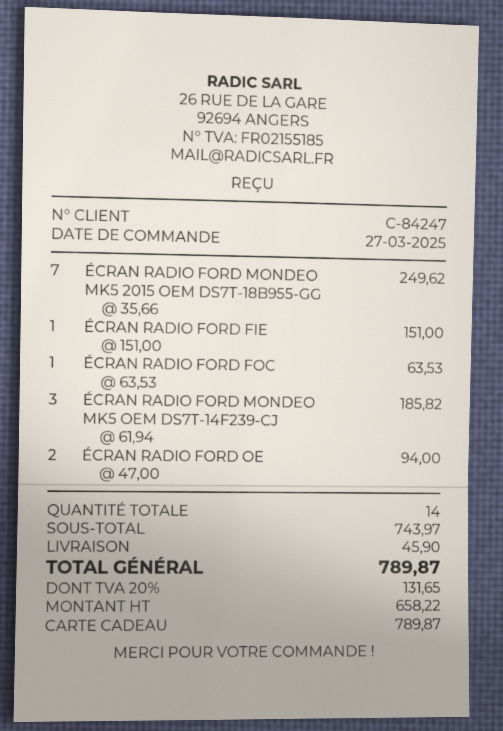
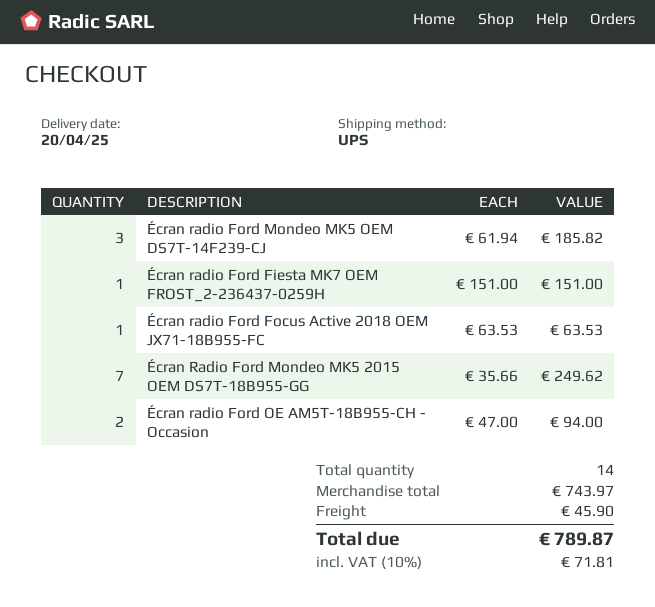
tax: 20% = 131.65 -> 10% = 71.81

